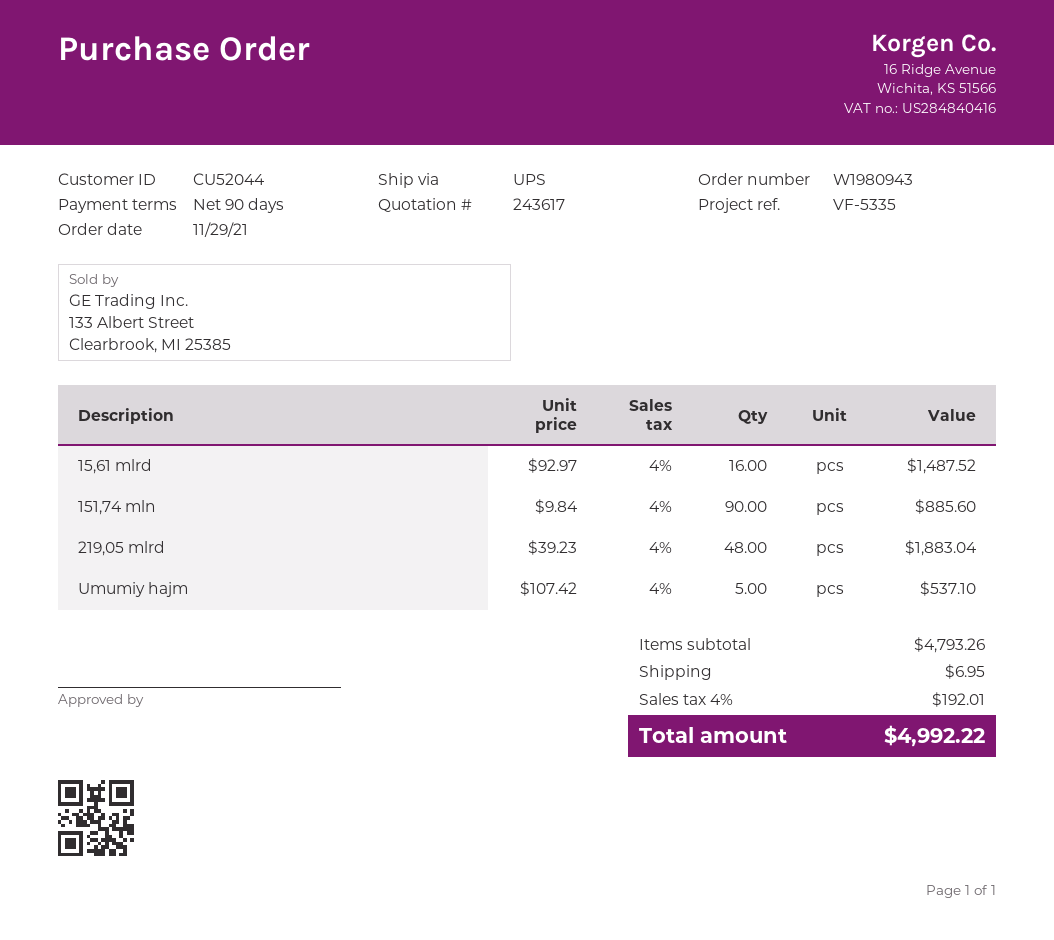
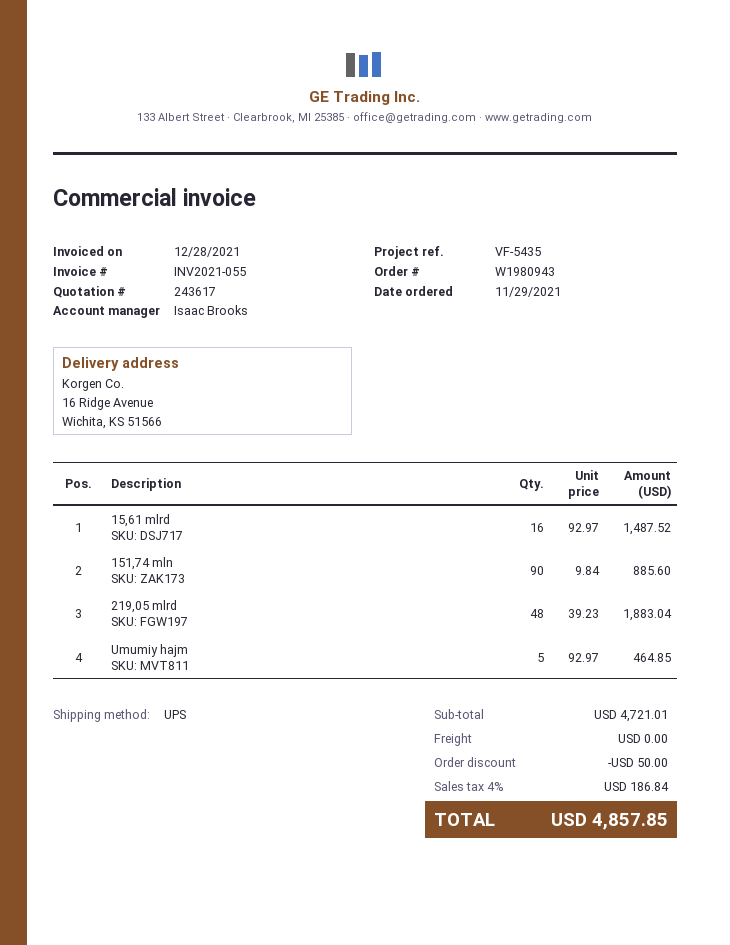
reference: VF-5335 -> VF-5435
Umumiy hajm: 5 x 107.42 = 537.10 -> 5 x 92.97 = 464.85
subtotal: 4793.26 -> 4721.01
discount: none -> 50.00
shipping: 6.95 -> 0.00
tax: 4% = 192.01 -> 4% = 186.84
total: 4992.22 -> 4857.85

